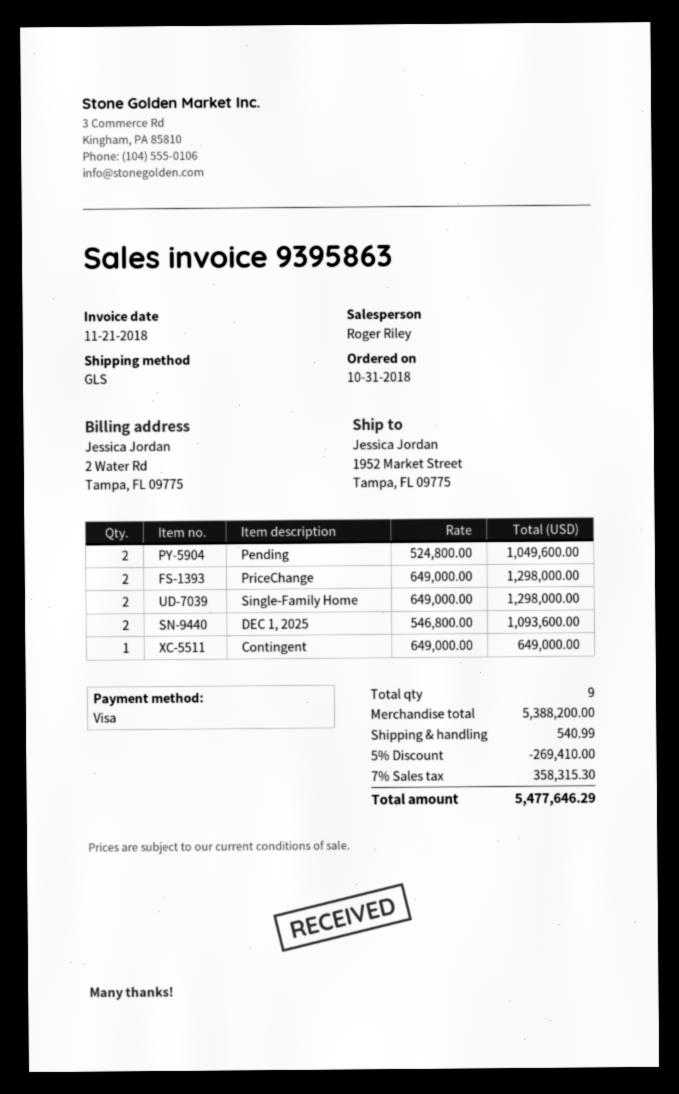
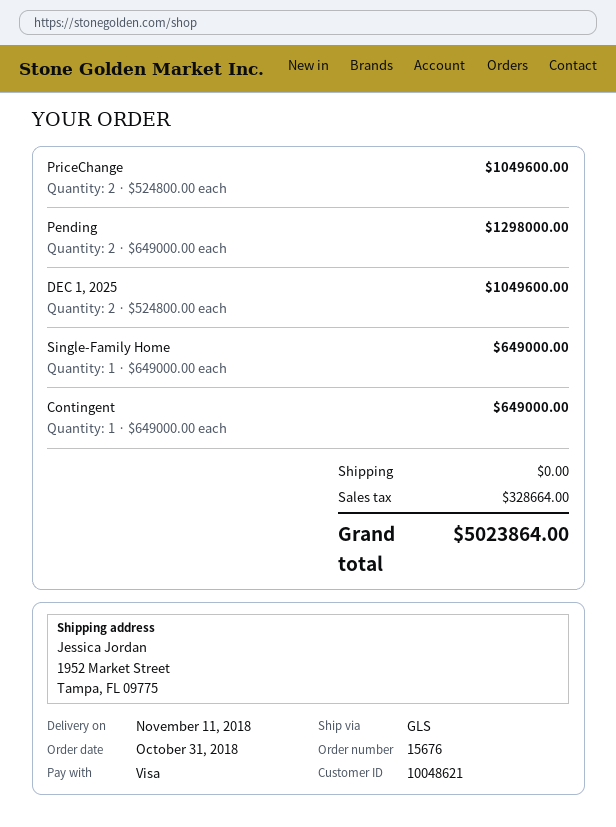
Pending: 2 x 524800.00 = 1049600.00 -> 2 x 649000.00 = 1298000.00
PriceChange: 2 x 649000.00 = 1298000.00 -> 2 x 524800.00 = 1049600.00
Single-Family Home: 2 x 649000.00 = 1298000.00 -> 1 x 649000.00 = 649000.00
DEC 1, 2025: 2 x 546800.00 = 1093600.00 -> 2 x 524800.00 = 1049600.00
discount: 5% = 269410.00 -> none
shipping: 540.99 -> 0.00
tax: 358315.30 -> 328664.00
total: 5477646.29 -> 5023864.00

